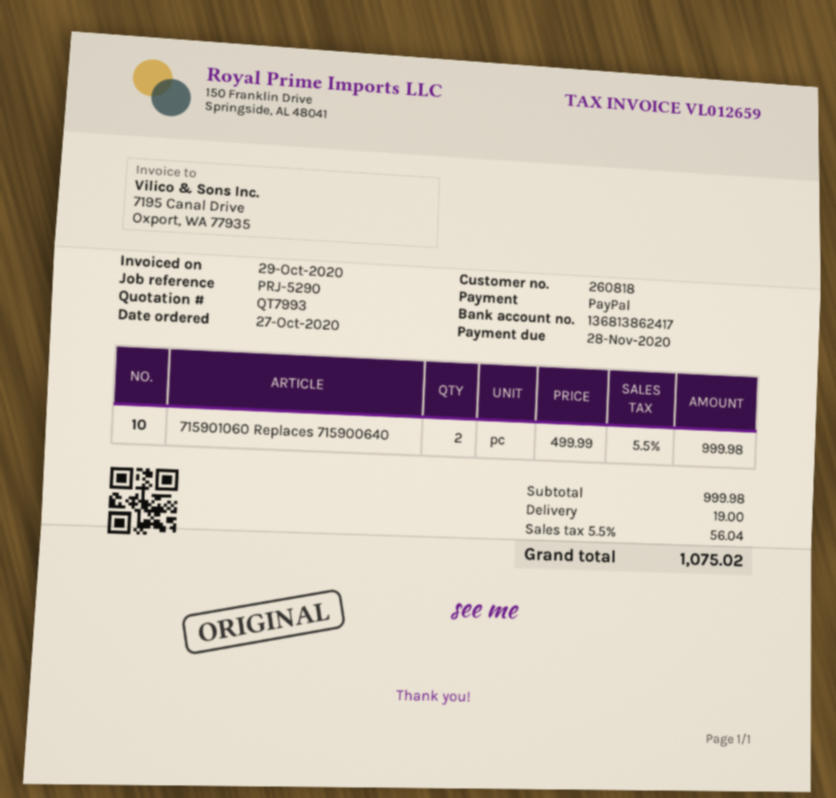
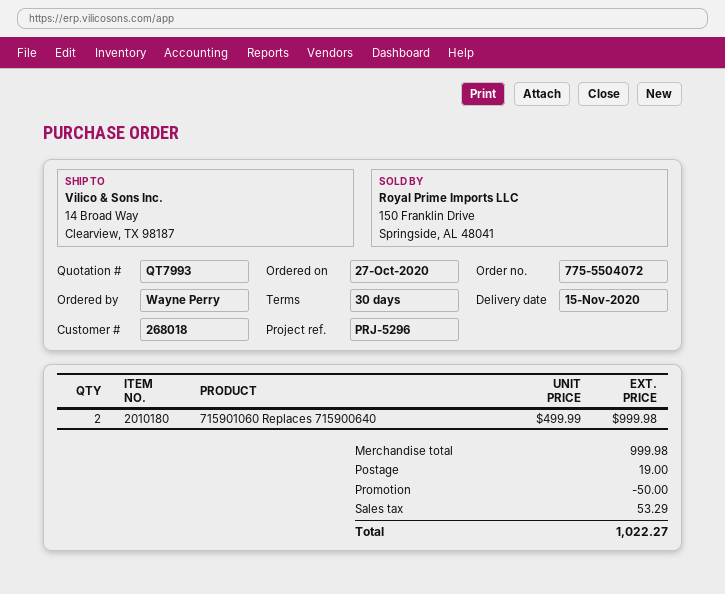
customer number: 260818 -> 268018
reference: PRJ-5290 -> PRJ-5296
discount: none -> 50.00
tax: 56.04 -> 53.29
total: 1075.02 -> 1022.27

